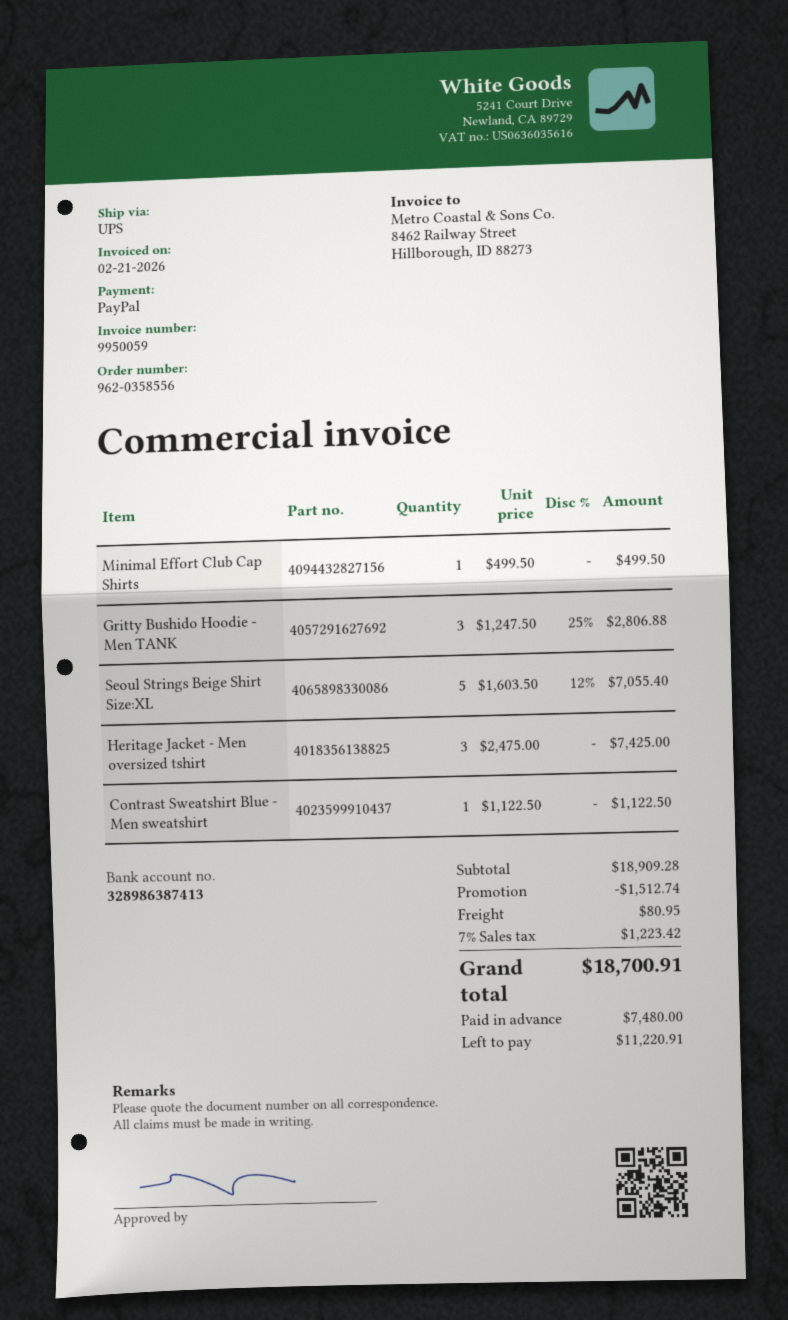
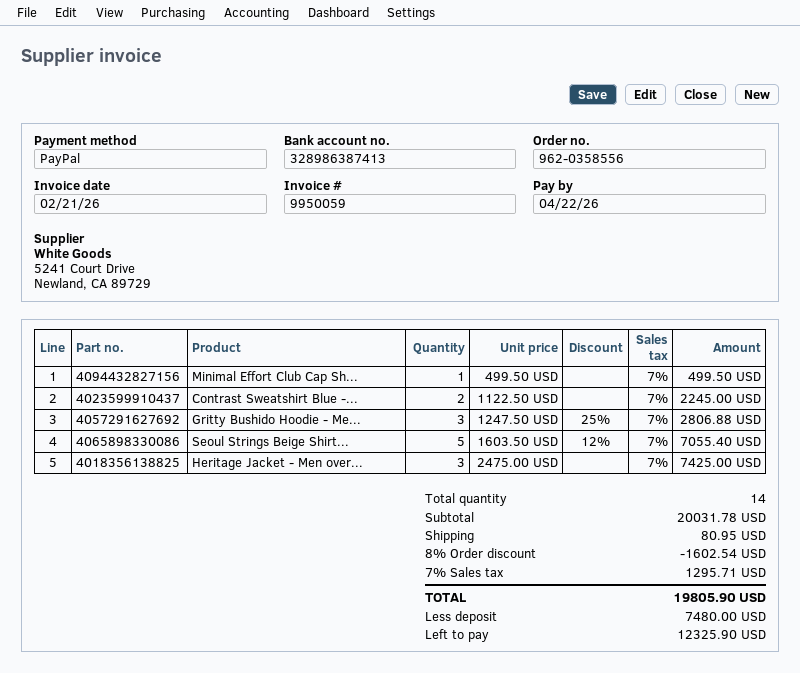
Contrast Sweatshirt Blue - Men sweatshirt: 1 x 1122.50 = 1122.50 -> 2 x 1122.50 = 2245.00
subtotal: 18909.28 -> 20031.78
discount: 1512.74 -> 1602.54
tax: 7% = 1223.42 -> 7% = 1295.71
total: 18700.91 -> 19805.90
balance: 11220.91 -> 12325.90

